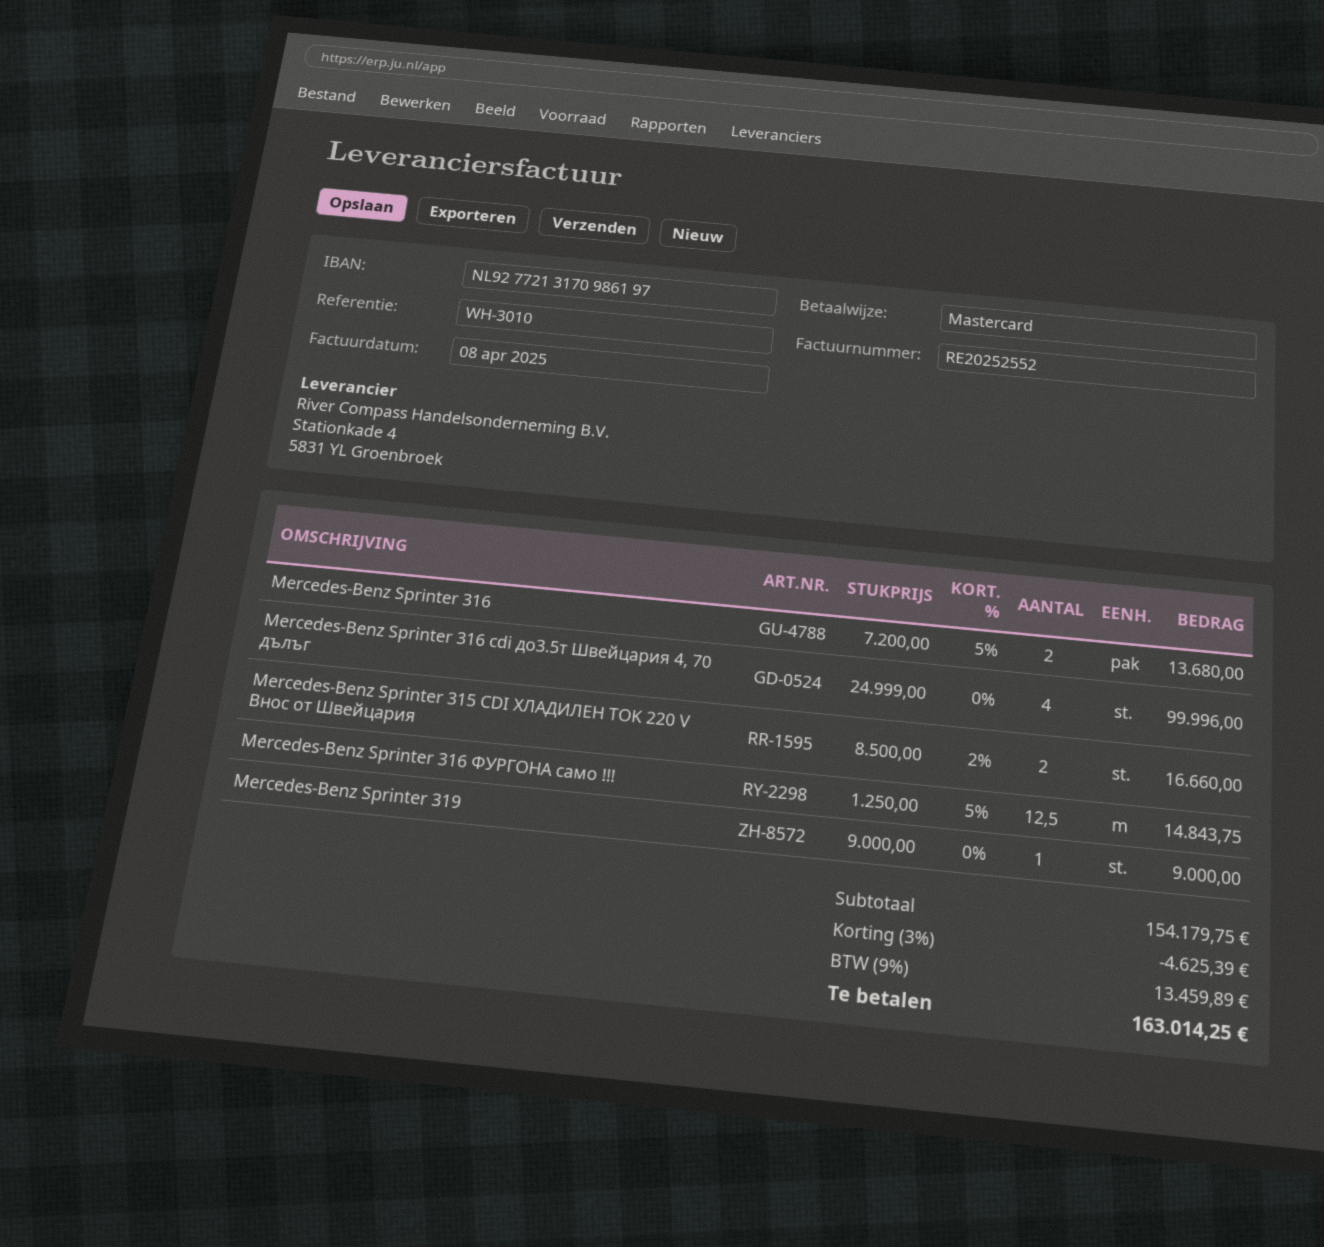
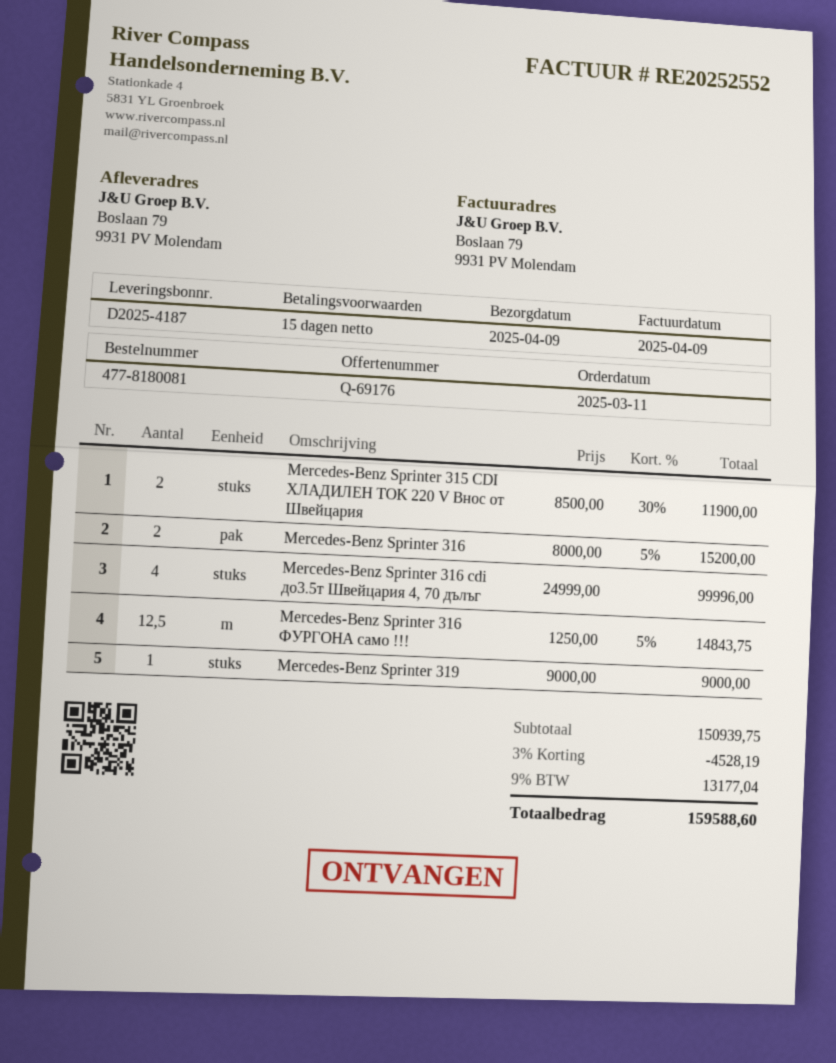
invoice date: 2025-04-08 -> 2025-04-09
Mercedes-Benz Sprinter 316: 2 x 7200.00 - 5% = 13680.00 -> 2 x 8000.00 - 5% = 15200.00
Mercedes-Benz Sprinter 315 CDI ХЛАДИЛЕН TOK 220 V Внос от Швейцария: 2 x 8500.00 - 2% = 16660.00 -> 2 x 8500.00 - 30% = 11900.00
subtotal: 154179.75 -> 150939.75
discount: 3% = 4625.39 -> 3% = 4528.19
tax: 9% = 13459.89 -> 9% = 13177.04
total: 163014.25 -> 159588.60

